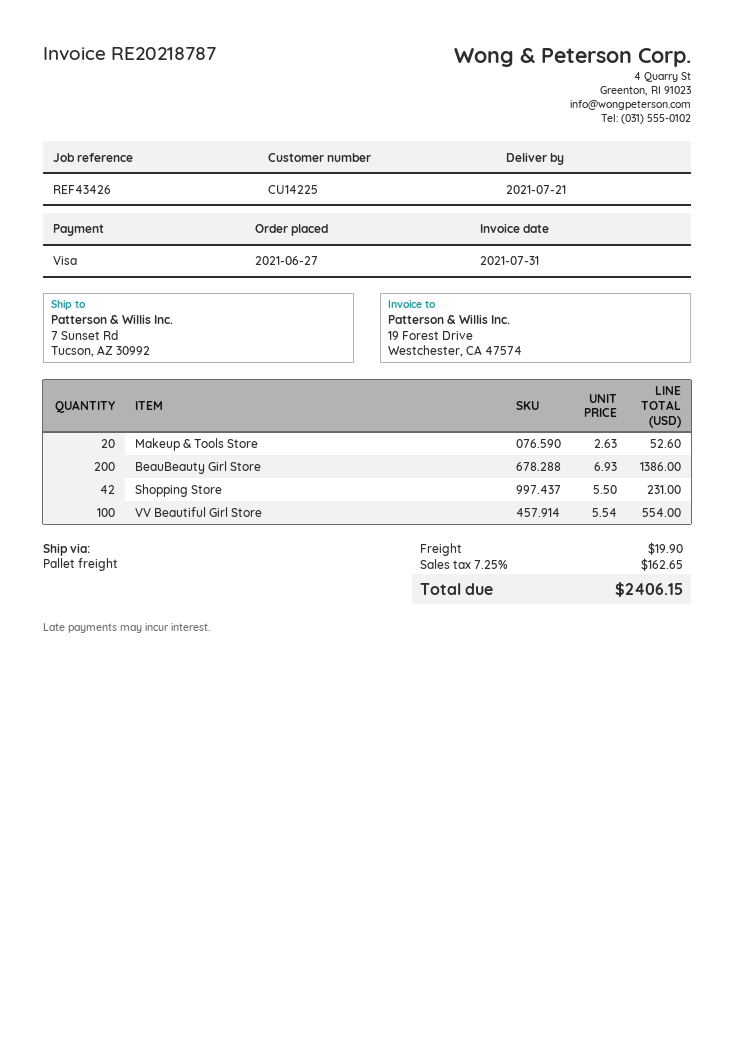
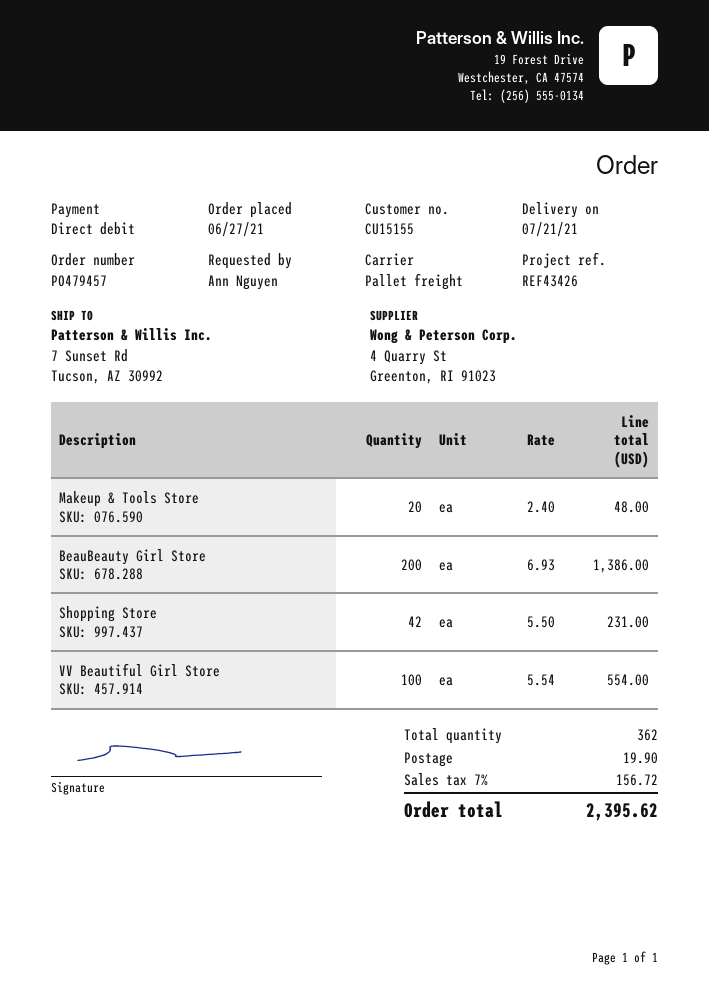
customer number: CU14225 -> CU15155
payment method: Visa -> direct debit
Makeup & Tools Store: 20 x 2.63 = 52.60 -> 20 x 2.40 = 48.00
tax: 7.25% = 162.65 -> 7% = 156.72
total: 2406.15 -> 2395.62

